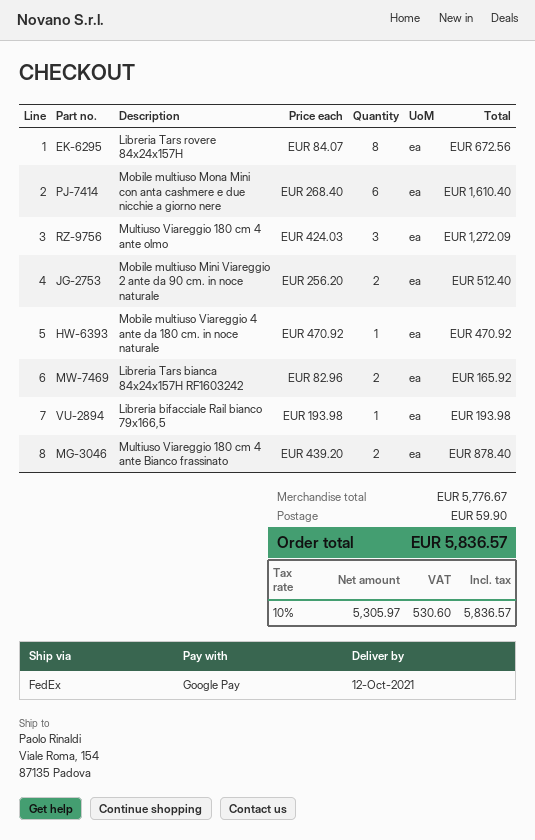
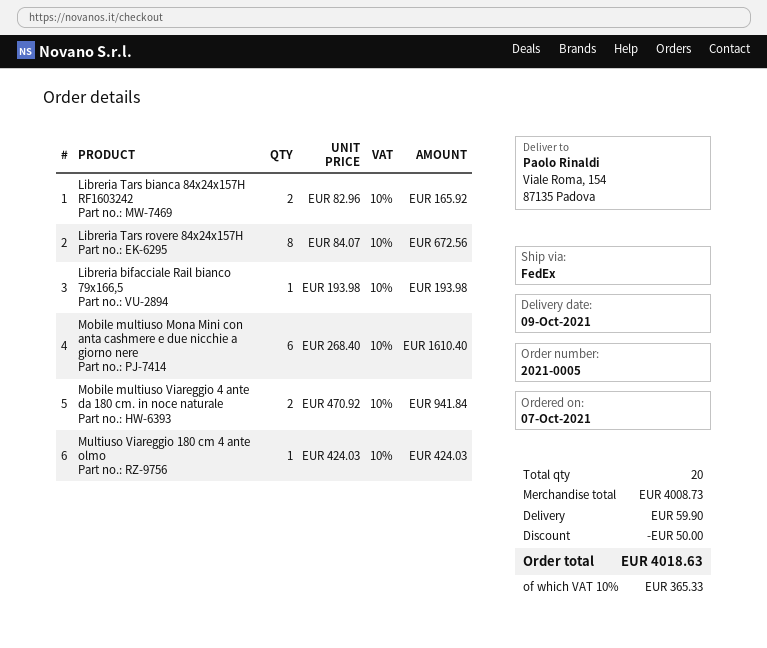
delivery date: 2021-10-12 -> 2021-10-09
Multiuso Viareggio 180 cm 4 ante olmo: 3 x 424.03 = 1272.09 -> 1 x 424.03 = 424.03
Mobile multiuso Mini Viareggio 2 ante da 90 cm. in noce naturale: 2 x 256.20 = 512.40 -> none
Mobile multiuso Viareggio 4 ante da 180 cm. in noce naturale: 1 x 470.92 = 470.92 -> 2 x 470.92 = 941.84
Multiuso Viareggio 180 cm 4 ante Bianco frassinato: 2 x 439.20 = 878.40 -> none
subtotal: 5776.67 -> 4008.73
discount: none -> 50.00
tax: 10% = 530.60 -> 10% = 365.33
total: 5836.57 -> 4018.63

